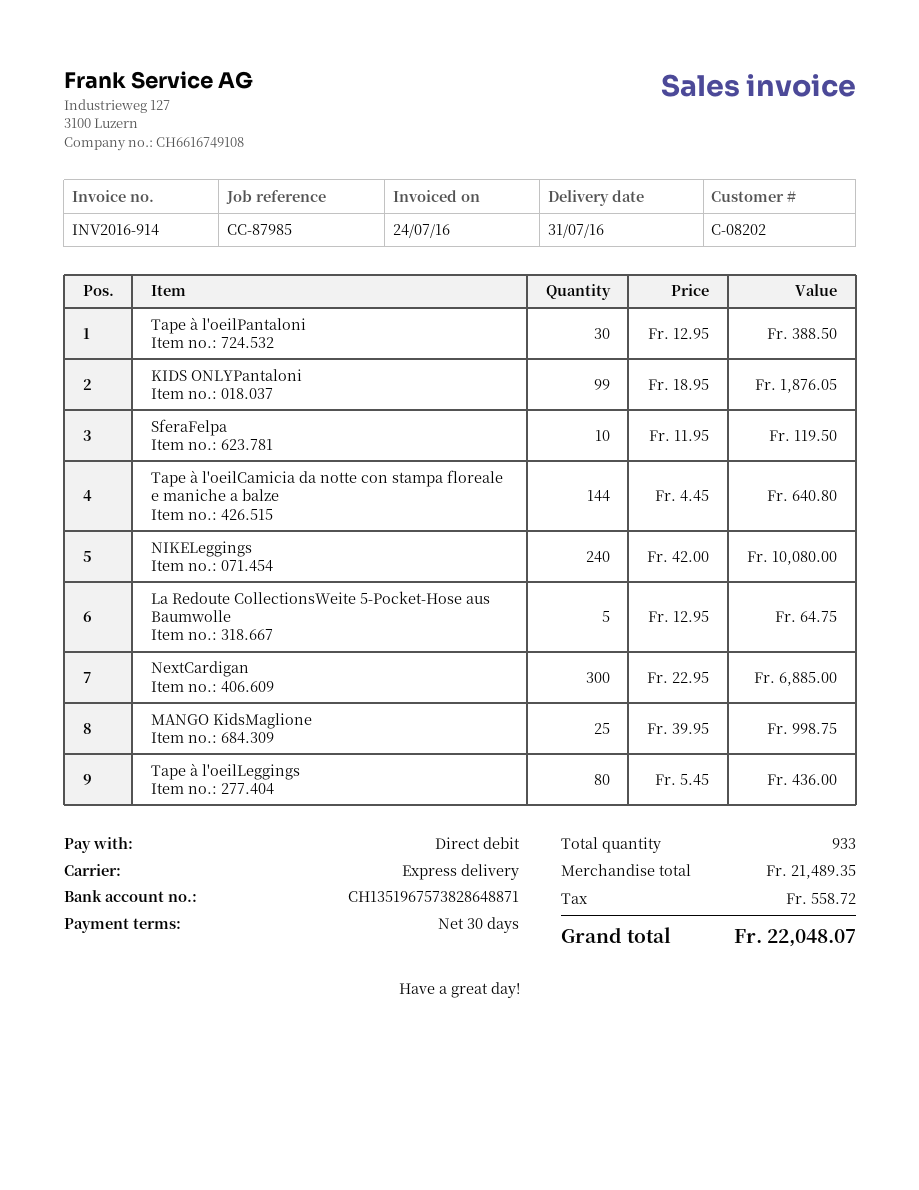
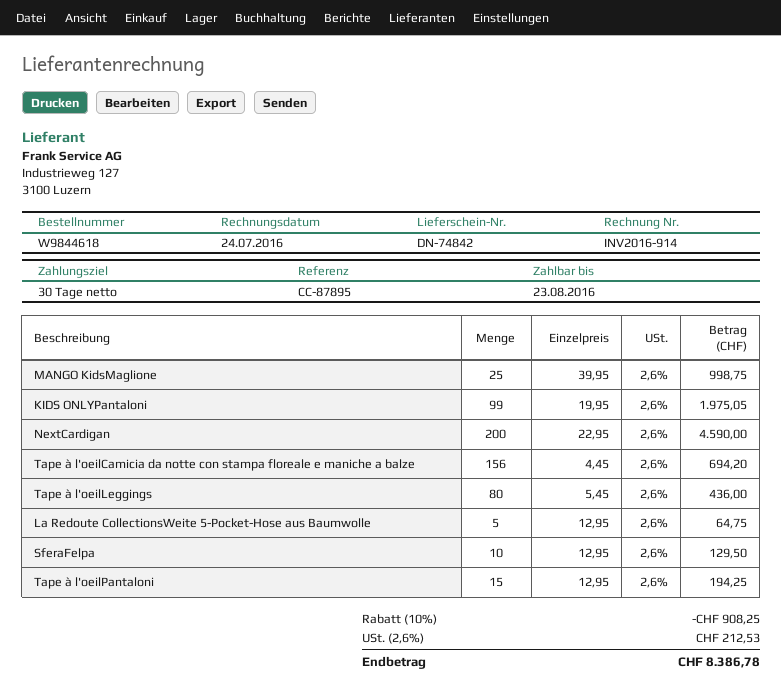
reference: CC-87985 -> CC-87895
Tape à l'oeilPantaloni: 30 x 12.95 = 388.50 -> 15 x 12.95 = 194.25
KIDS ONLYPantaloni: 99 x 18.95 = 1876.05 -> 99 x 19.95 = 1975.05
SferaFelpa: 10 x 11.95 = 119.50 -> 10 x 12.95 = 129.50
Tape à l'oeilCamicia da notte con stampa floreale e maniche a balze: 144 x 4.45 = 640.80 -> 156 x 4.45 = 694.20
NIKELeggings: 240 x 42.00 = 10080.00 -> none
NextCardigan: 300 x 22.95 = 6885.00 -> 200 x 22.95 = 4590.00
discount: none -> 10% = 908.25
tax: 558.72 -> 212.53
total: 22048.07 -> 8386.78

